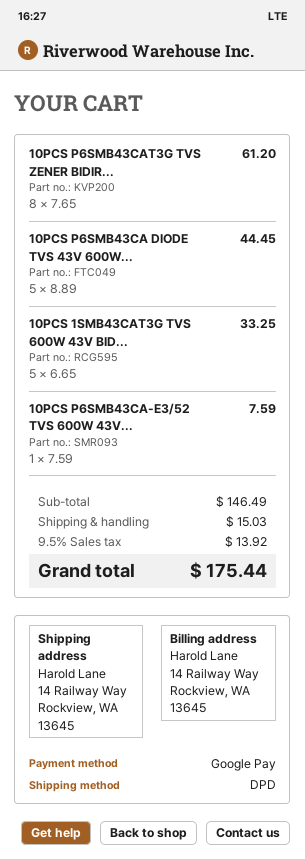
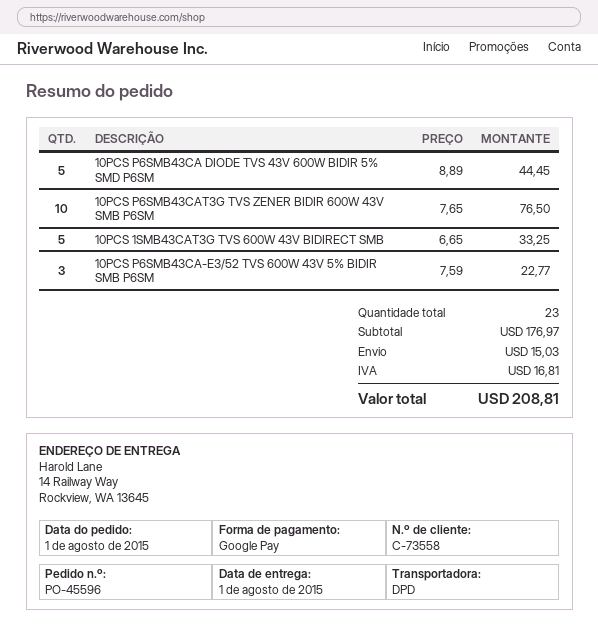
10PCS P6SMB43CAT3G TVS ZENER BIDIR...: 8 x 7.65 = 61.20 -> 10 x 7.65 = 76.50
10PCS P6SMB43CA-E3/52 TVS 600W 43V...: 1 x 7.59 = 7.59 -> 3 x 7.59 = 22.77
subtotal: 146.49 -> 176.97
tax: 13.92 -> 16.81
total: 175.44 -> 208.81

